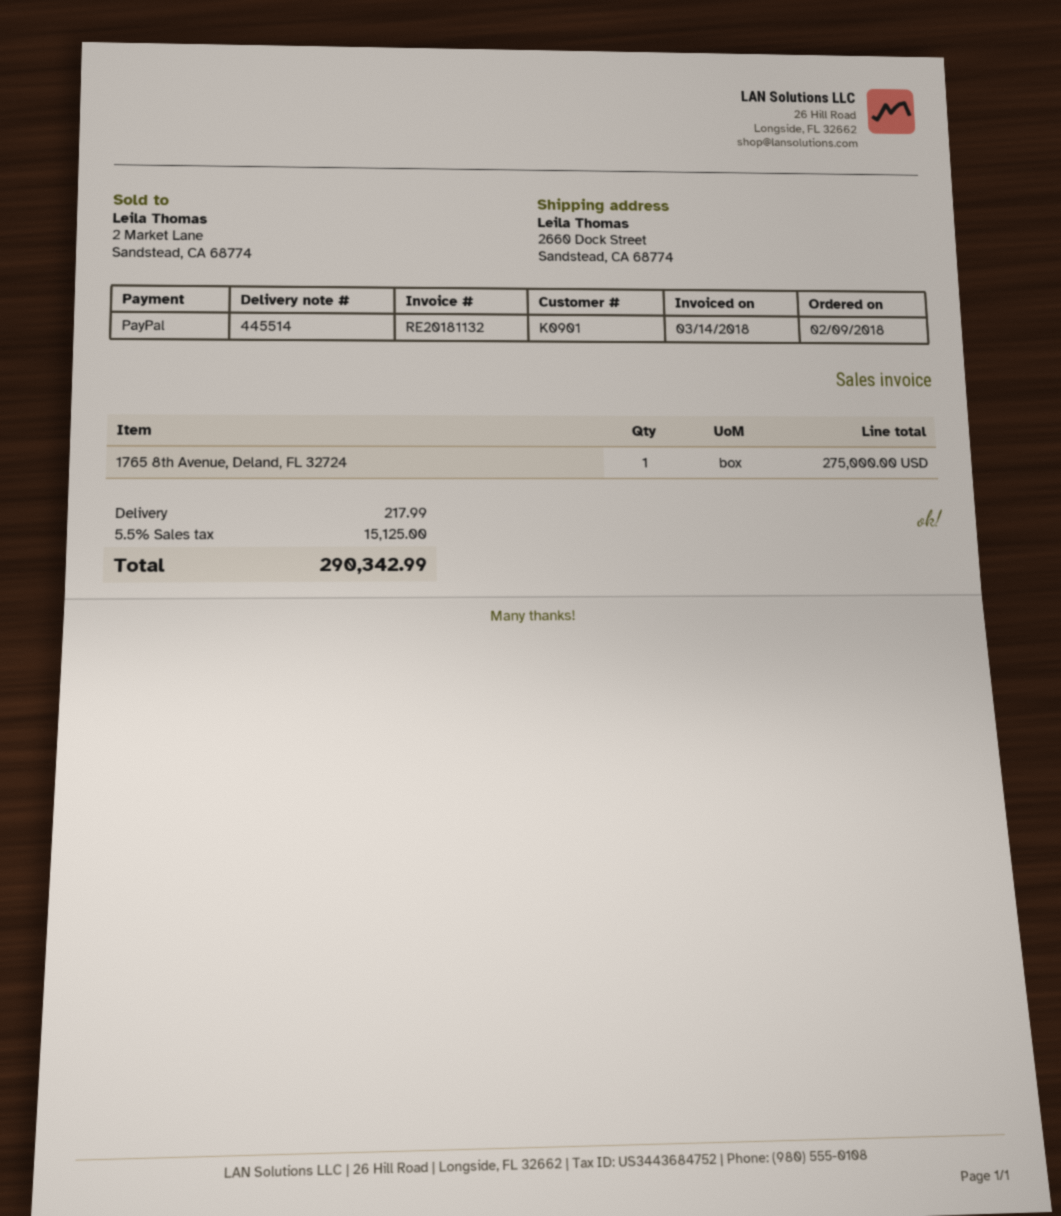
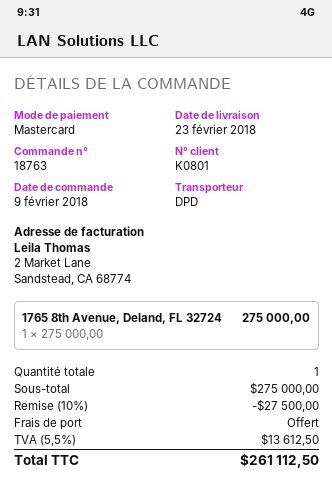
customer number: K0901 -> K0801
payment method: PayPal -> Mastercard
discount: none -> 10% = 27500.00
shipping: 217.99 -> 0.00
tax: 5.5% = 15125.00 -> 5.5% = 13612.50
total: 290342.99 -> 261112.50

